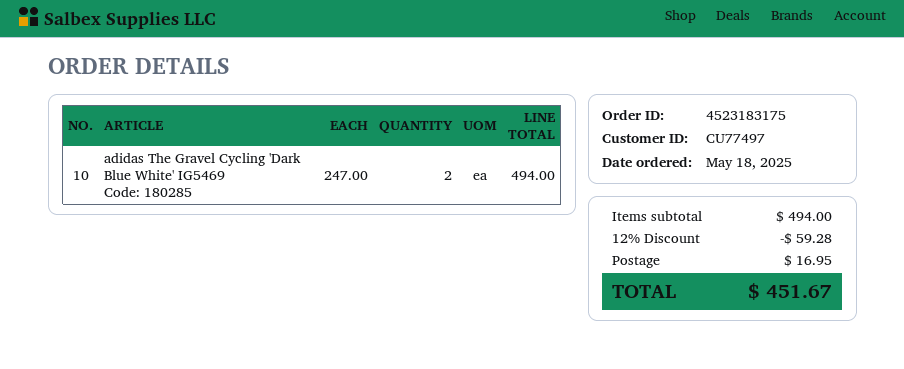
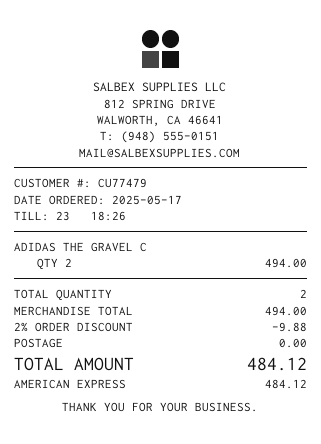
order date: 2025-05-18 -> 2025-05-17
customer number: CU77497 -> CU77479
discount: 12% = 59.28 -> 2% = 9.88
shipping: 16.95 -> 0.00
total: 451.67 -> 484.12

